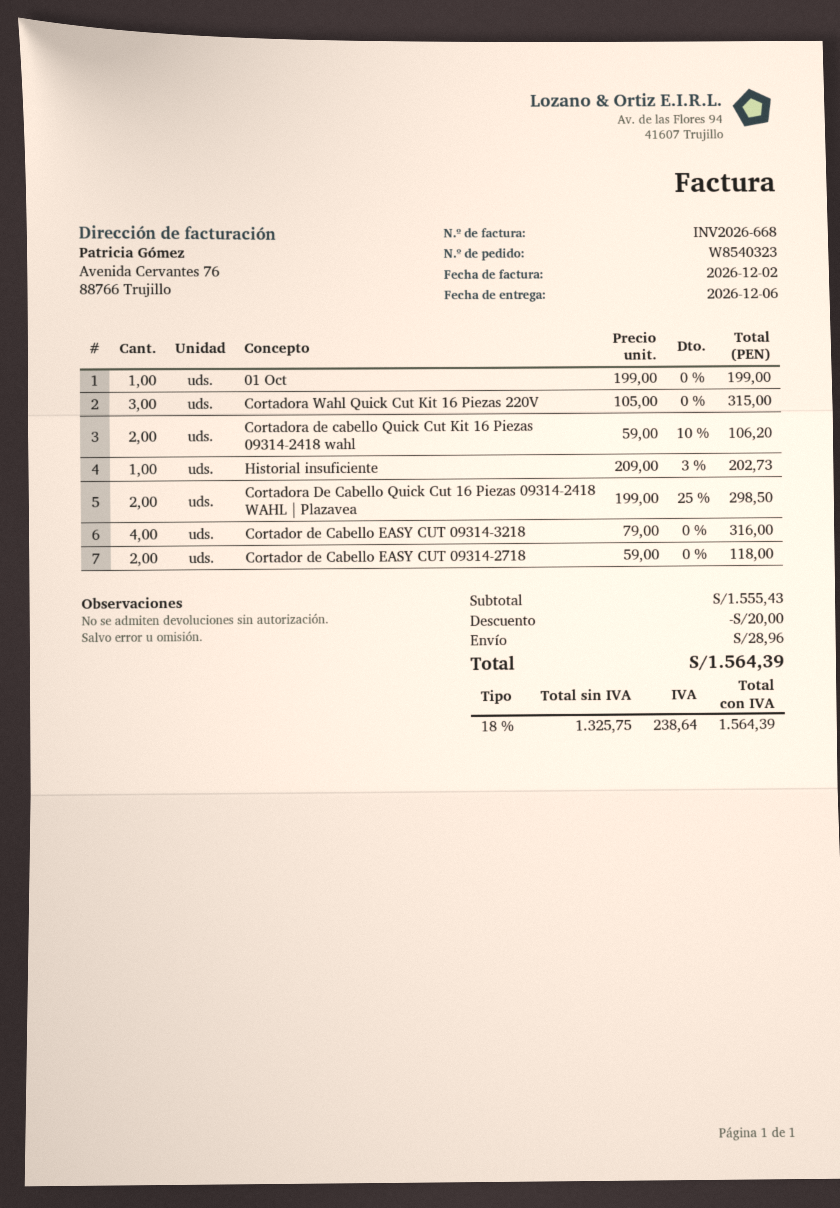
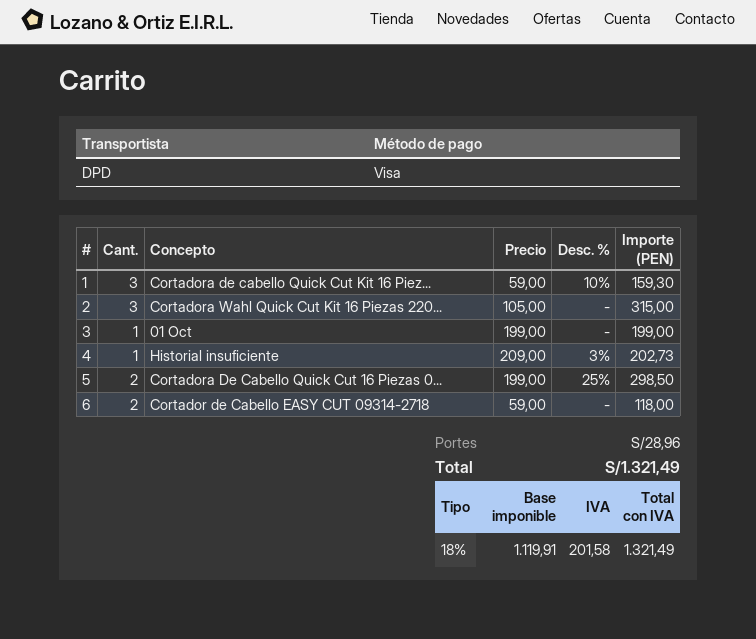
Cortadora de cabello Quick Cut Kit 16 Piezas 09314-2418 wahl: 2 x 59.00 - 10% = 106.20 -> 3 x 59.00 - 10% = 159.30
Cortador de Cabello EASY CUT 09314-3218: 4 x 79.00 = 316.00 -> none
discount: 20.00 -> none
net: 1325.75 -> 1119.91
tax: 18% = 238.64 -> 18% = 201.58
total: 1564.39 -> 1321.49

